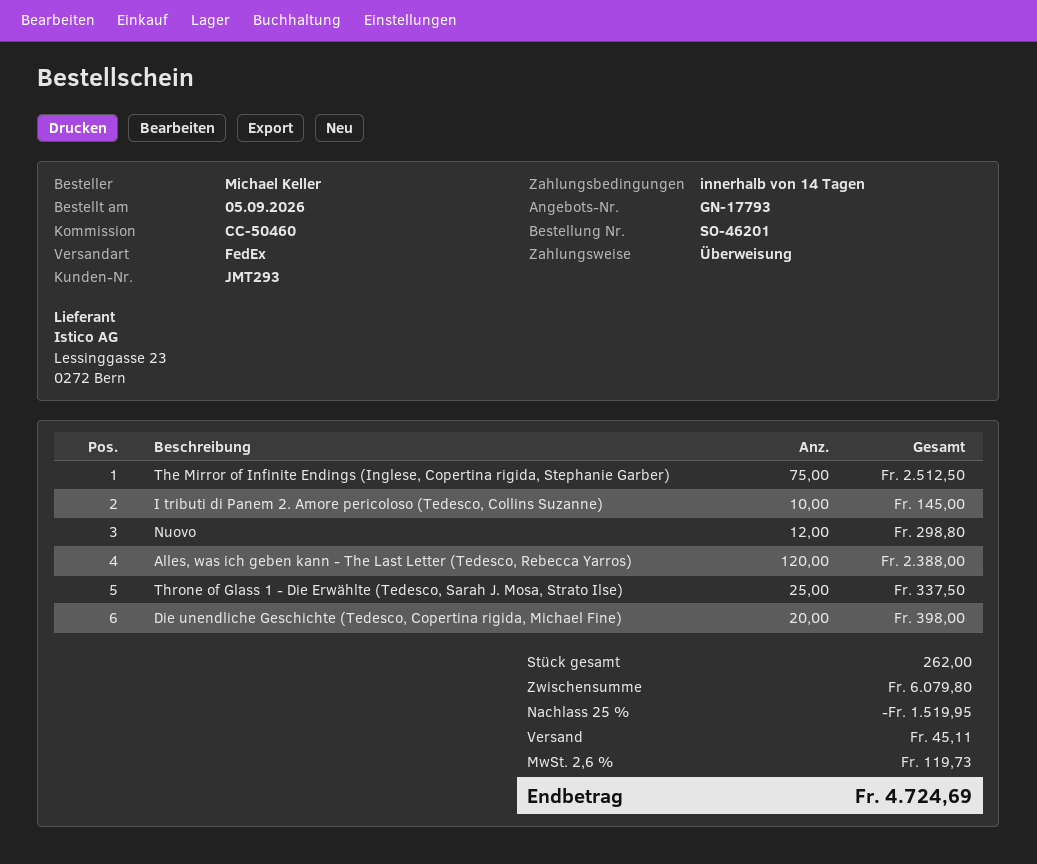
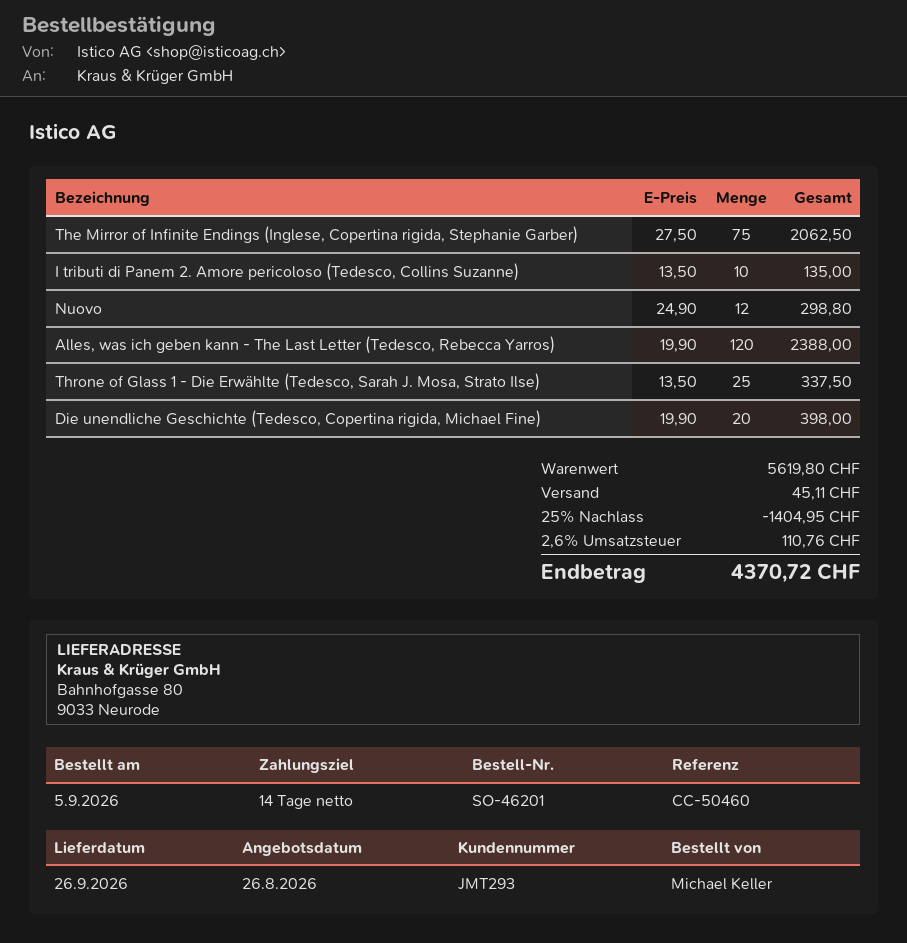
The Mirror of Infinite Endings (Inglese, Copertina rigida, Stephanie Garber): 75 for 2512.50 -> 75 for 2062.50
I tributi di Panem 2. Amore pericoloso (Tedesco, Collins Suzanne): 10 for 145.00 -> 10 for 135.00
subtotal: 6079.80 -> 5619.80
discount: 25% = 1519.95 -> 25% = 1404.95
tax: 2.6% = 119.73 -> 2.6% = 110.76
total: 4724.69 -> 4370.72

